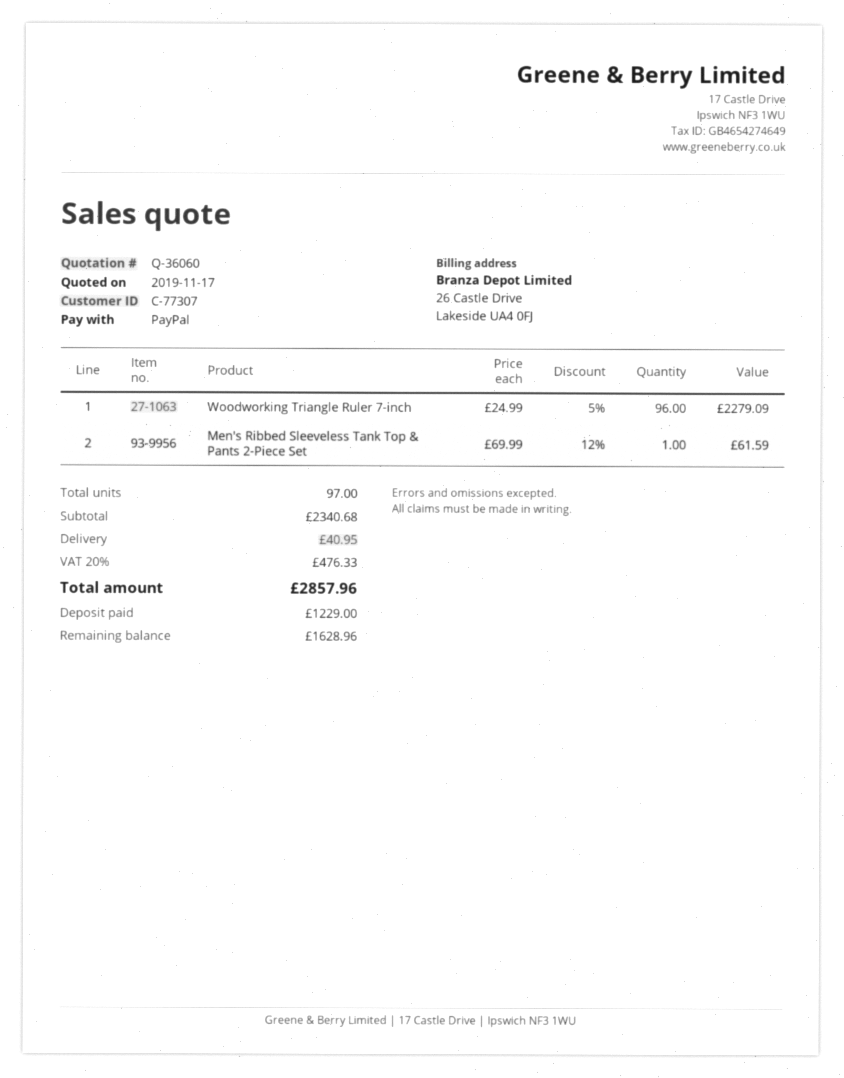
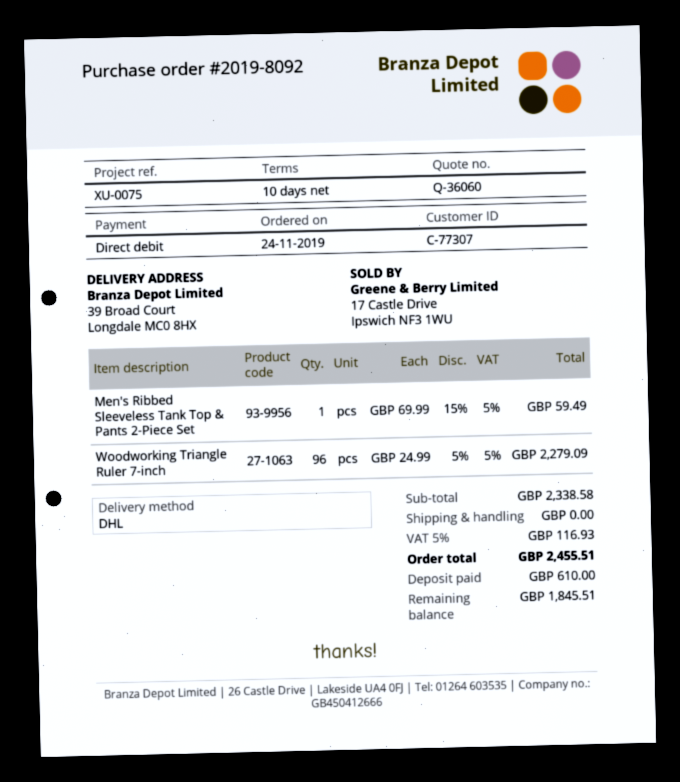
payment method: PayPal -> direct debit
Men's Ribbed Sleeveless Tank Top & Pants 2-Piece Set: 1 x 69.99 - 12% = 61.59 -> 1 x 69.99 - 15% = 59.49
subtotal: 2340.68 -> 2338.58
shipping: 40.95 -> 0.00
tax: 20% = 476.33 -> 5% = 116.93
total: 2857.96 -> 2455.51
deposit: 1229.00 -> 610.00
balance: 1628.96 -> 1845.51

